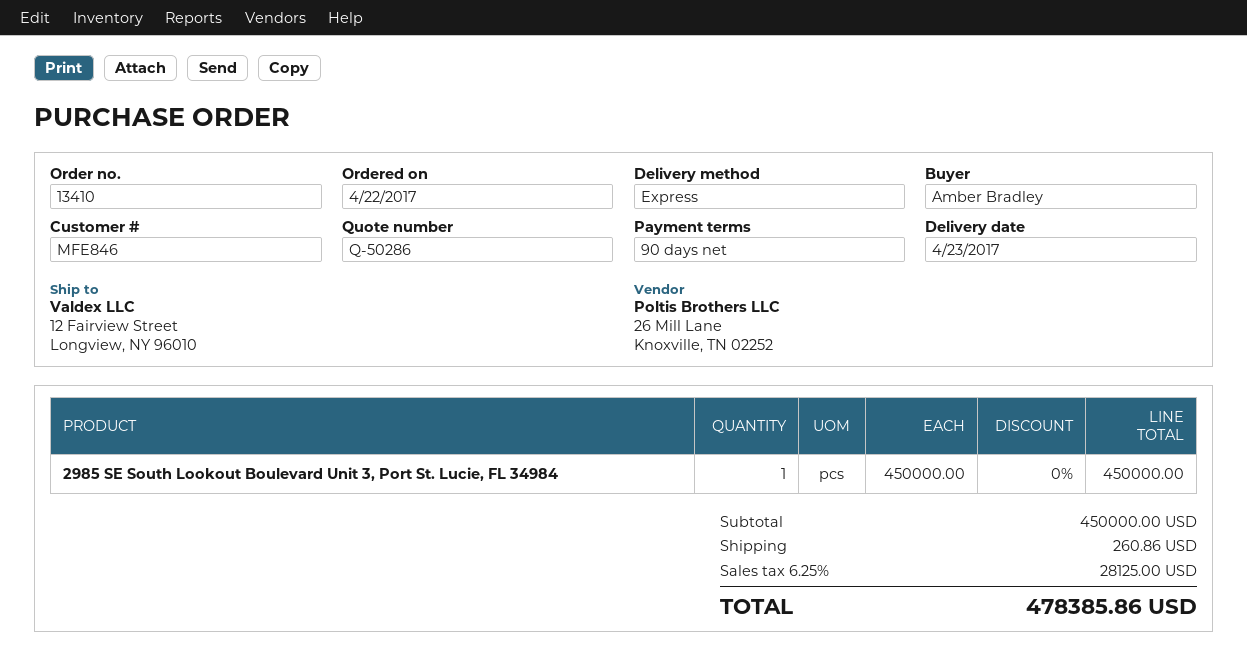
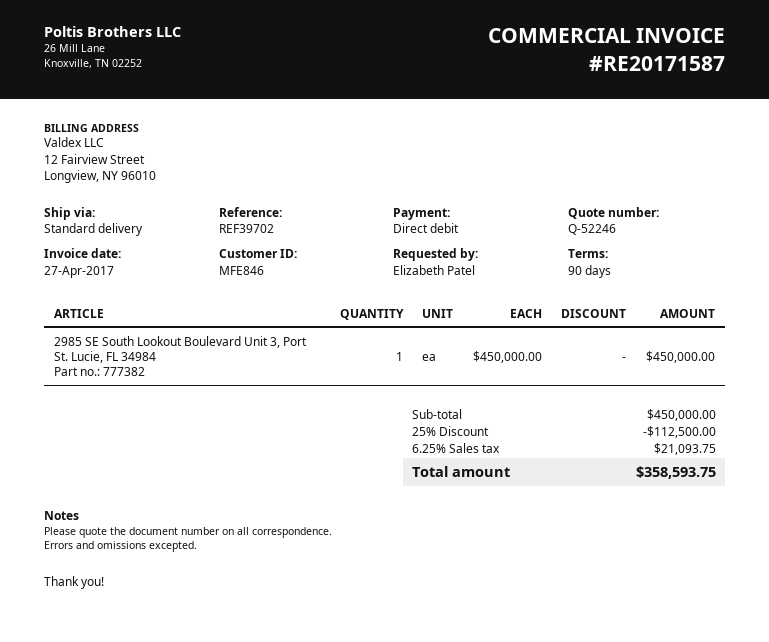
quote number: Q-50286 -> Q-52246
ordered by: Amber Bradley -> Elizabeth Patel
shipping method: express -> standard
discount: none -> 25% = 112500.00
shipping: 260.86 -> none
tax: 6.25% = 28125.00 -> 6.25% = 21093.75
total: 478385.86 -> 358593.75

